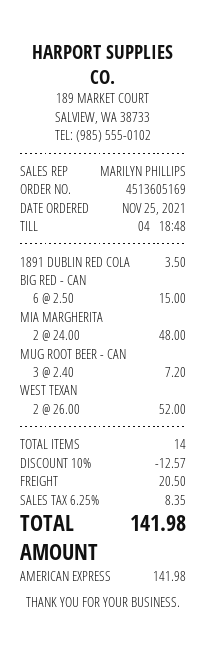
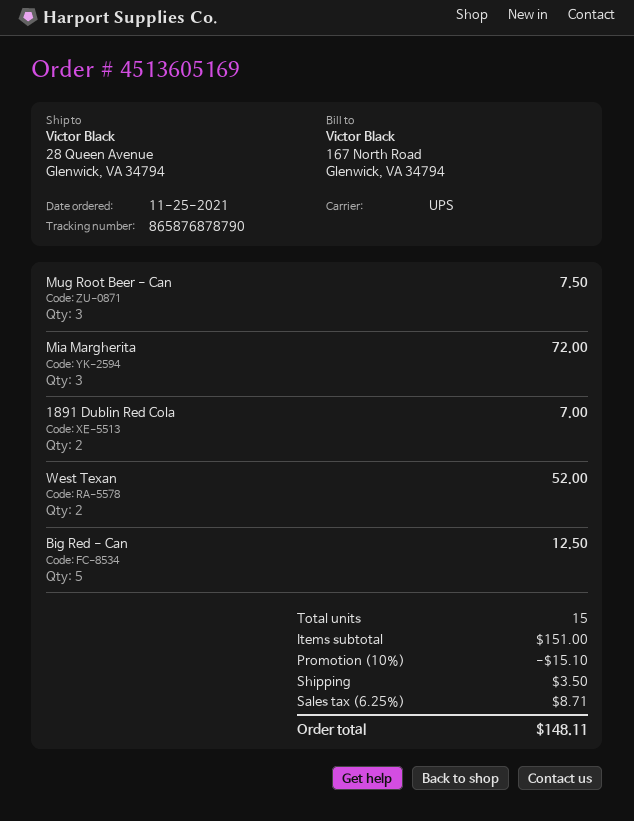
1891 DUBLIN RED COLA: 1 for 3.50 -> 2 for 7.00
BIG RED - CAN: 6 for 15.00 -> 5 for 12.50
MIA MARGHERITA: 2 for 48.00 -> 3 for 72.00
MUG ROOT BEER - CAN: 3 for 7.20 -> 3 for 7.50
total quantity: 14 -> 15
discount: 10% = 12.57 -> 10% = 15.10
shipping: 20.50 -> 3.50
tax: 6.25% = 8.35 -> 6.25% = 8.71
total: 141.98 -> 148.11

